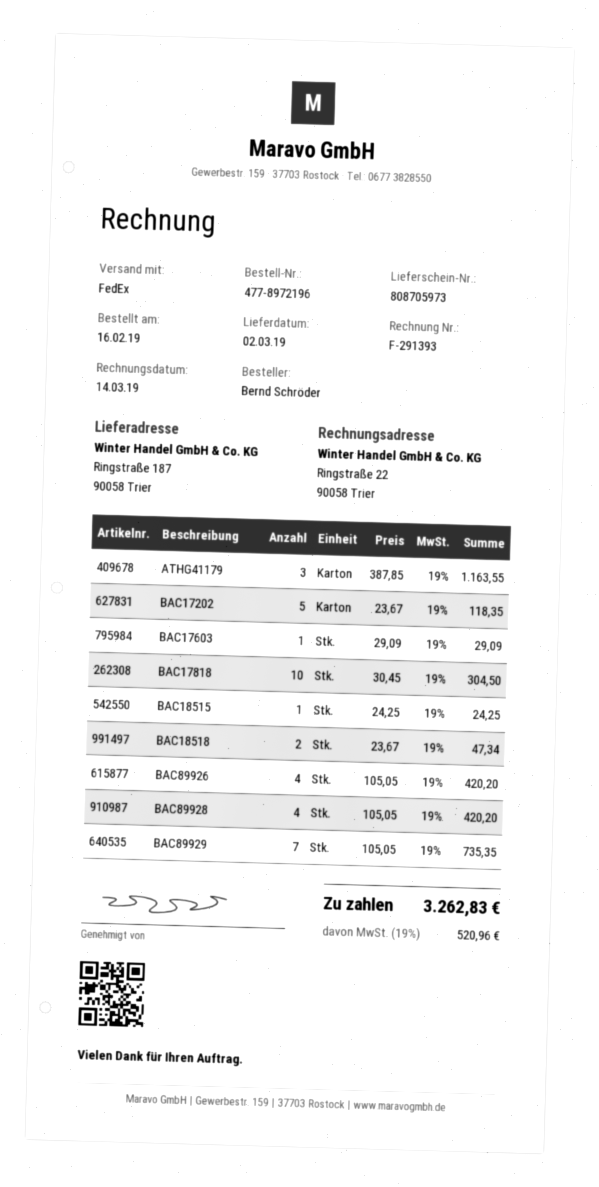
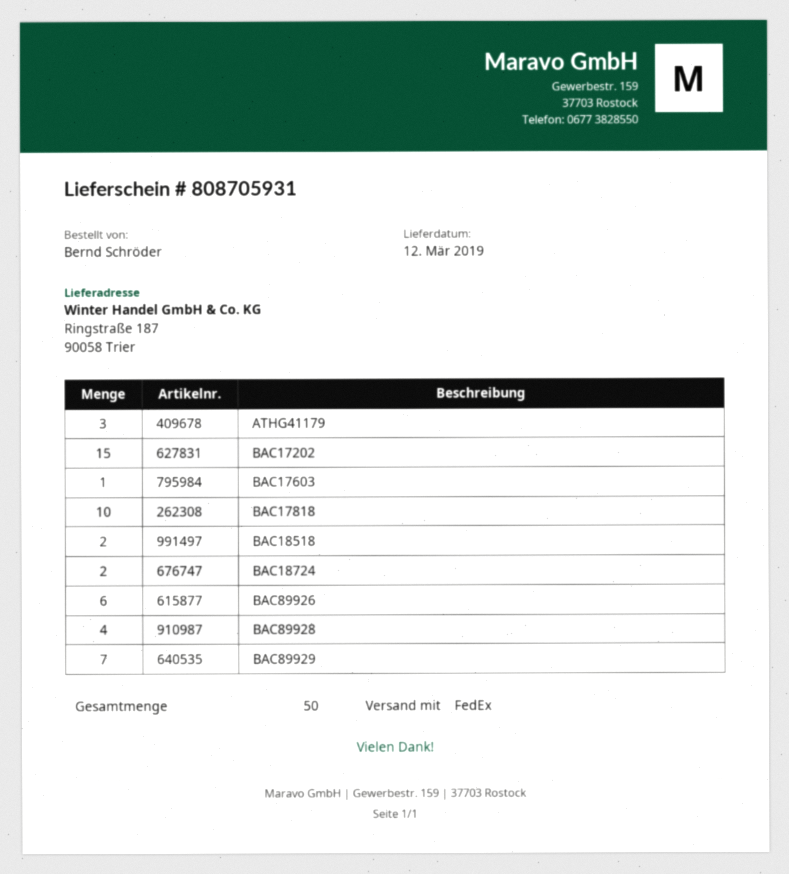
delivery note number: 808705973 -> 808705931
delivery date: 2019-03-02 -> 2019-03-12
BAC17202: 5 -> 15
BAC18515: 1 -> none
BAC89926: 4 -> 6
BAC18724: none -> 2

